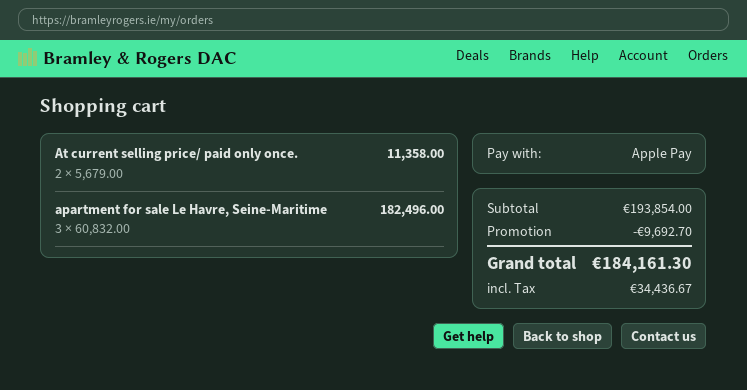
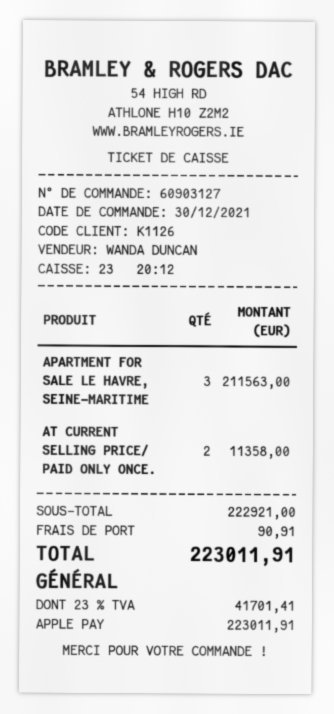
apartment for sale Le Havre, Seine-Maritime: 3 for 182496.00 -> 3 for 211563.00
subtotal: 193854.00 -> 222921.00
discount: 9692.70 -> none
shipping: none -> 90.91
tax: 34436.67 -> 41701.41
total: 184161.30 -> 223011.91

